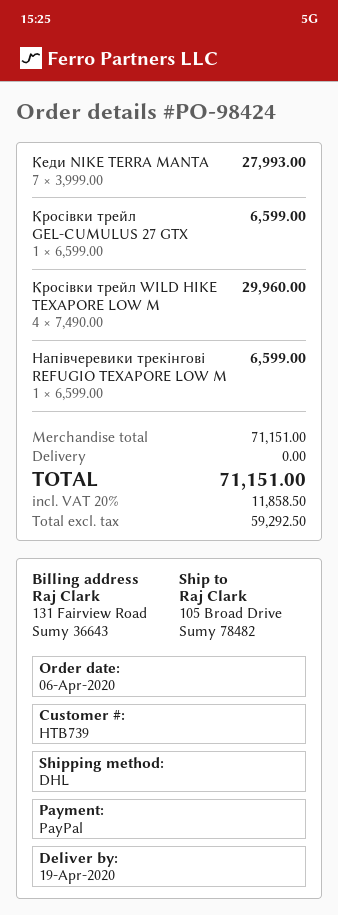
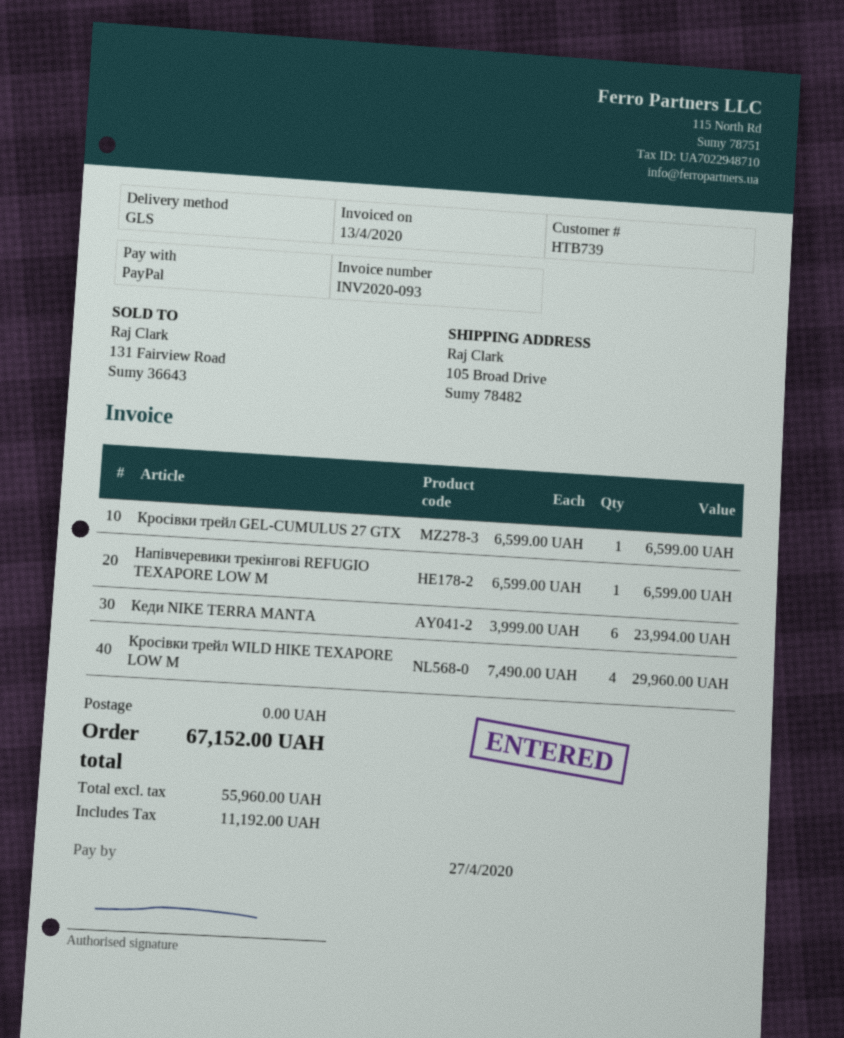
shipping method: DHL -> GLS
Кеди NIKE TERRA MANTA: 7 x 3999.00 = 27993.00 -> 6 x 3999.00 = 23994.00
net: 59292.50 -> 55960.00
tax: 11858.50 -> 11192.00
total: 71151.00 -> 67152.00

